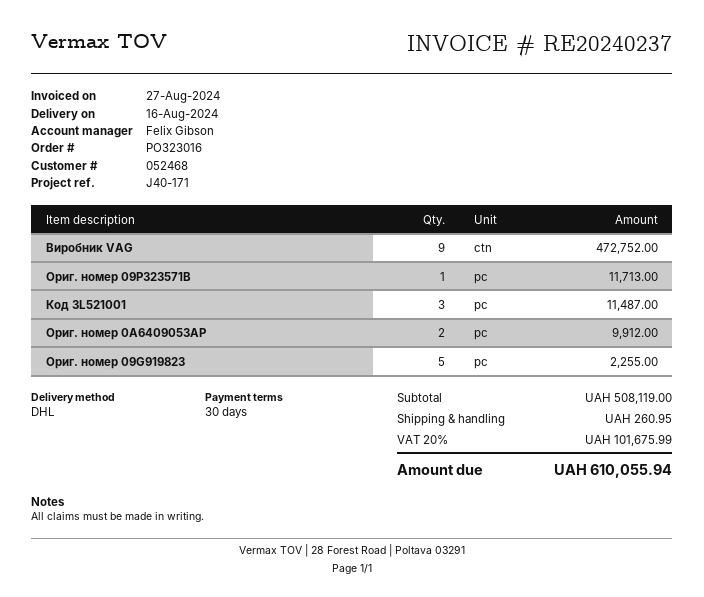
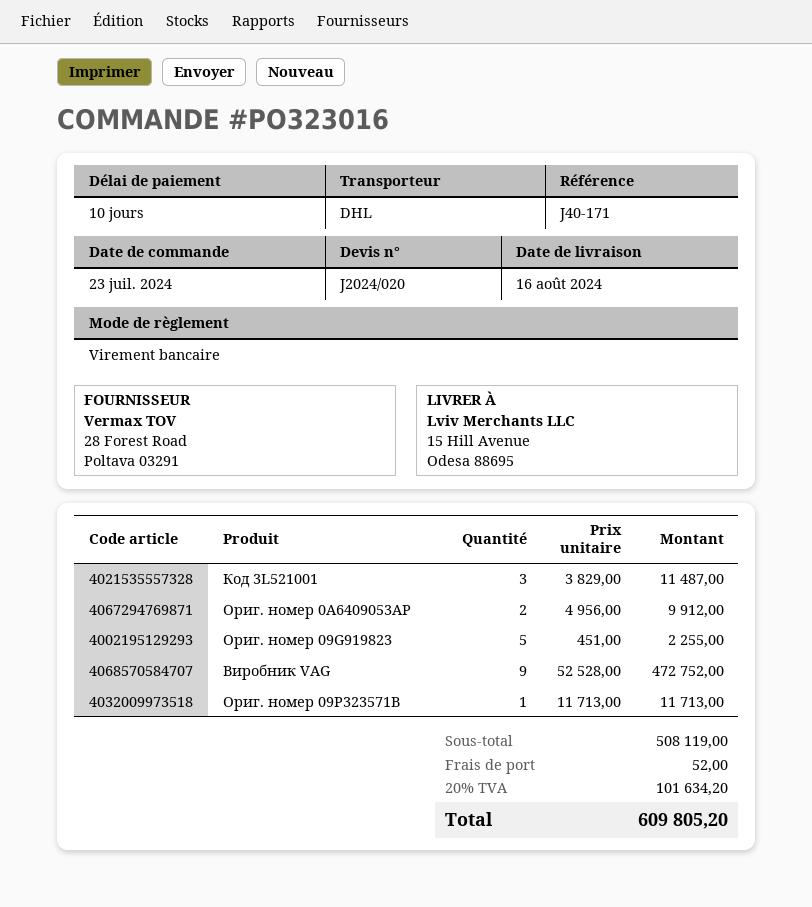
payment terms: 30 days -> 10 days
shipping: 260.95 -> 52.00
tax: 20% = 101675.99 -> 20% = 101634.20
total: 610055.94 -> 609805.20

